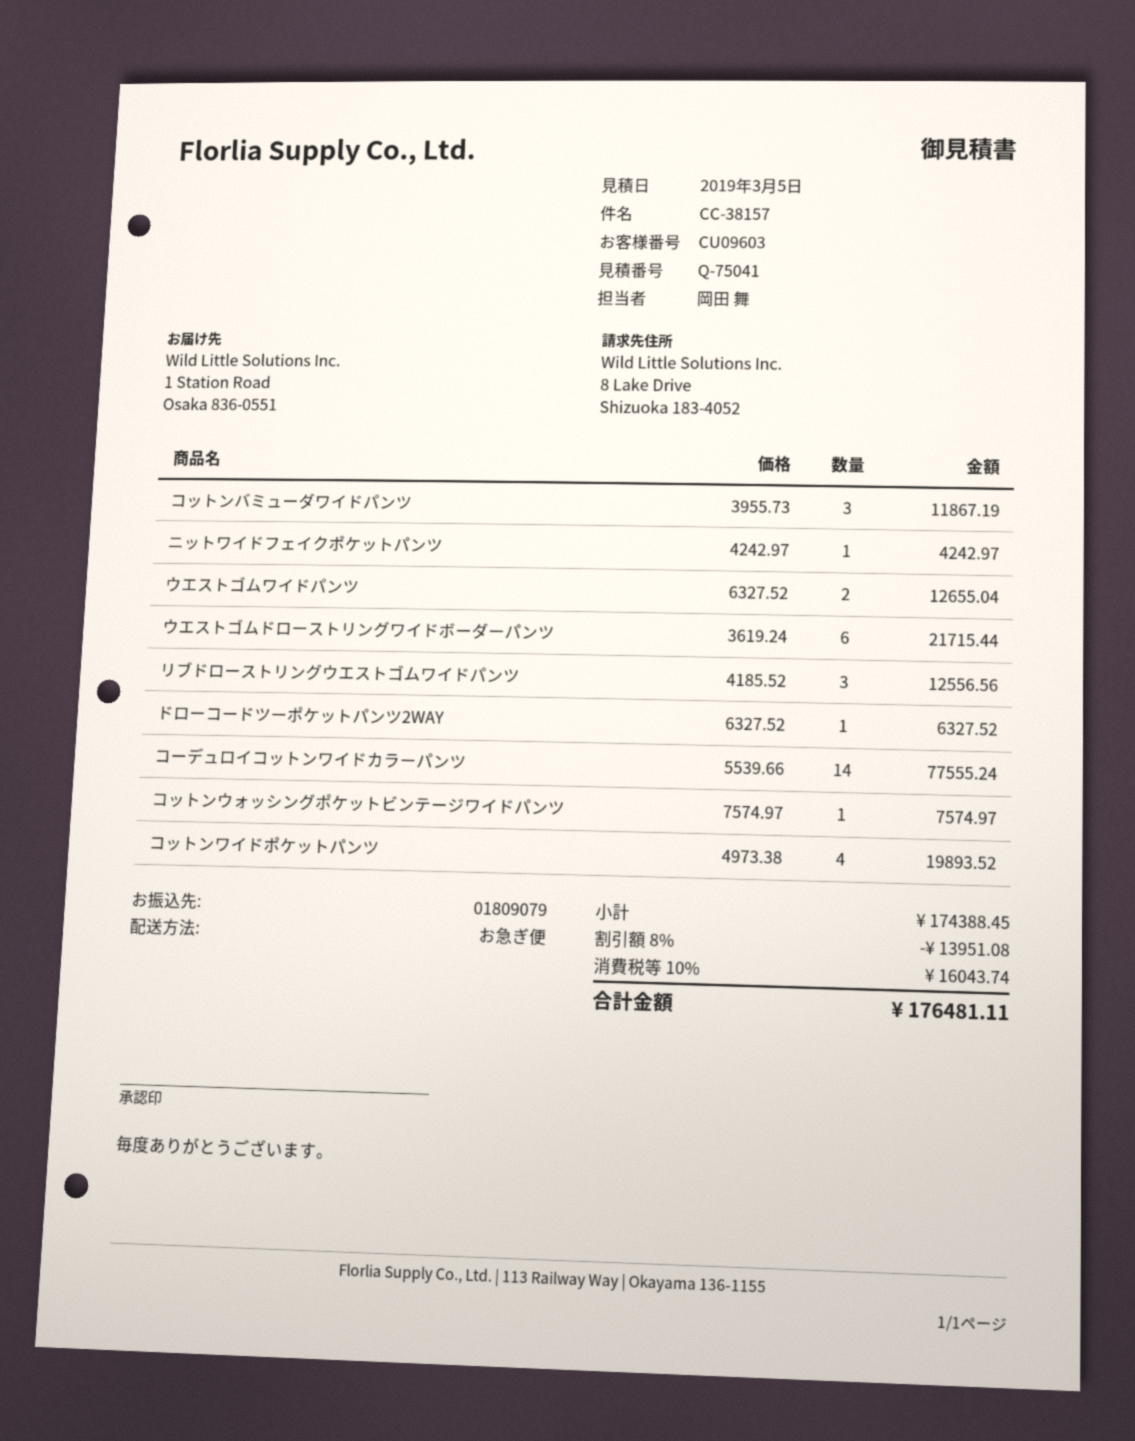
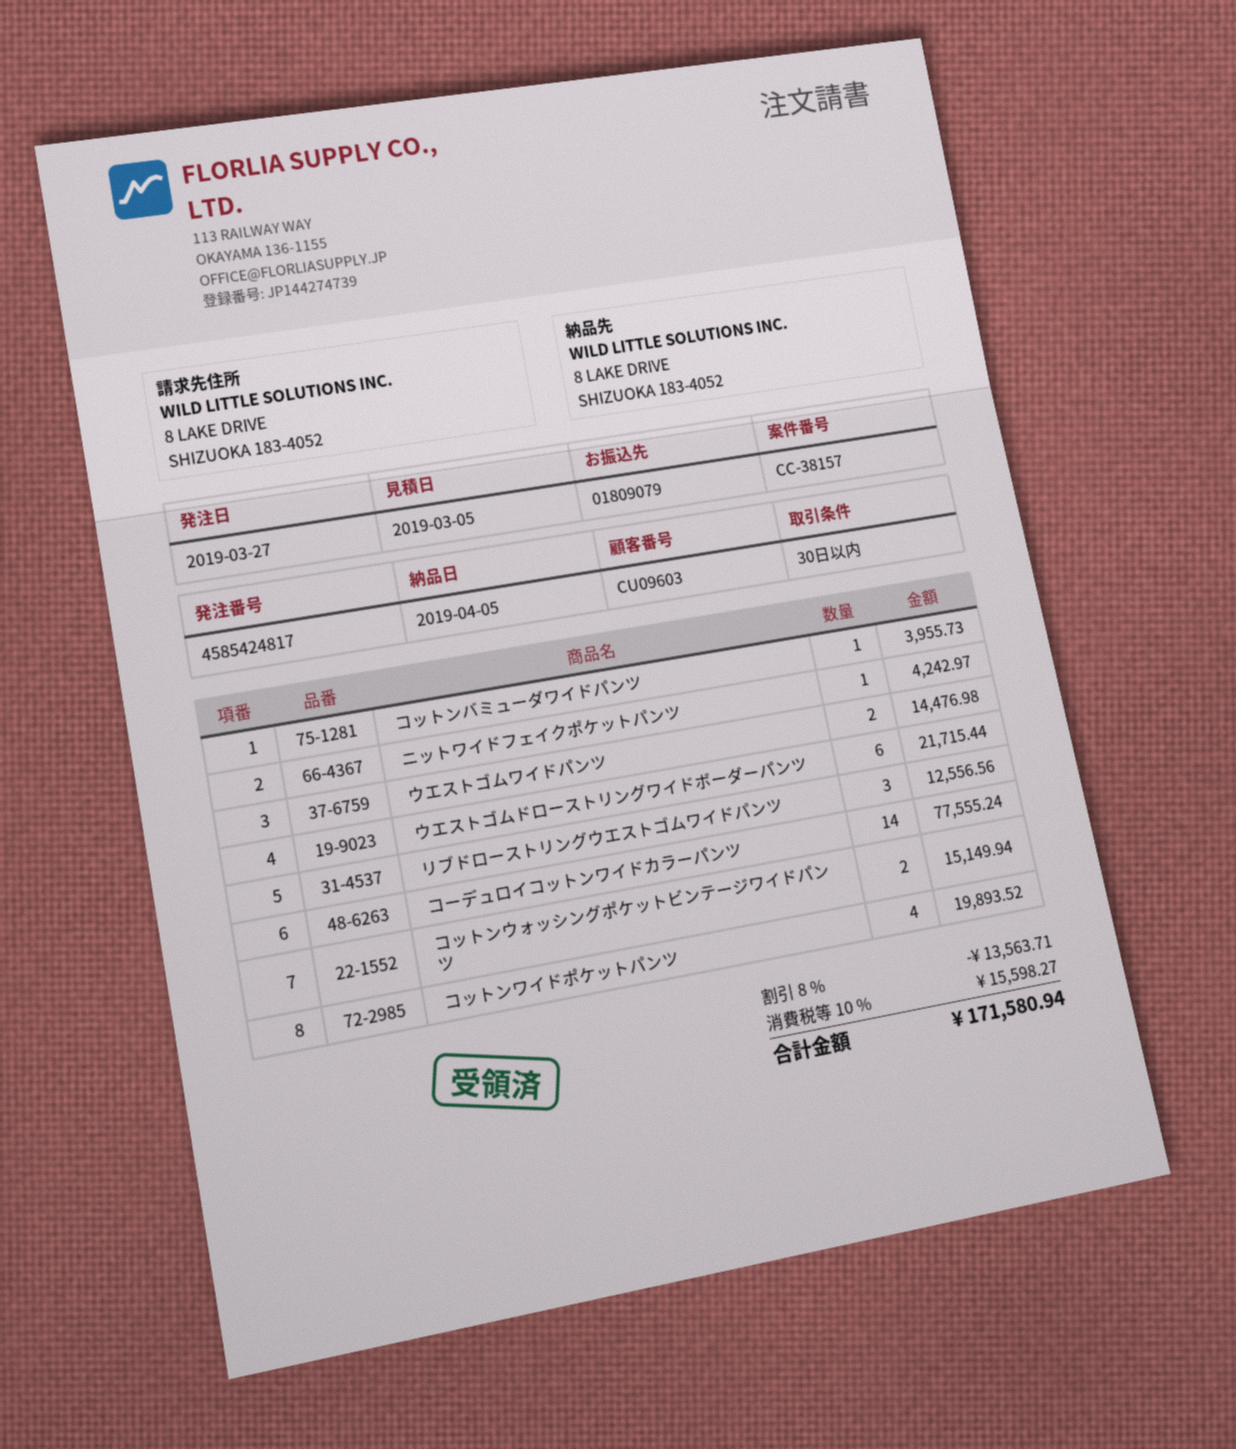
ship to: 1 Station Road, Osaka 836-0551 -> 8 LAKE DRIVE, SHIZUOKA 183-4052
コットンバミューダワイドパンツ: 3 for 11867.19 -> 1 for 3955.73
ウエストゴムワイドパンツ: 2 for 12655.04 -> 2 for 14476.98
ドローコードツーポケットパンツ2WAY: 1 for 6327.52 -> none
コットンウォッシングポケットビンテージワイドパンツ: 1 for 7574.97 -> 2 for 15149.94
discount: 8% = 13951.08 -> 8% = 13563.71
tax: 10% = 16043.74 -> 10% = 15598.27
total: 176481.11 -> 171580.94

